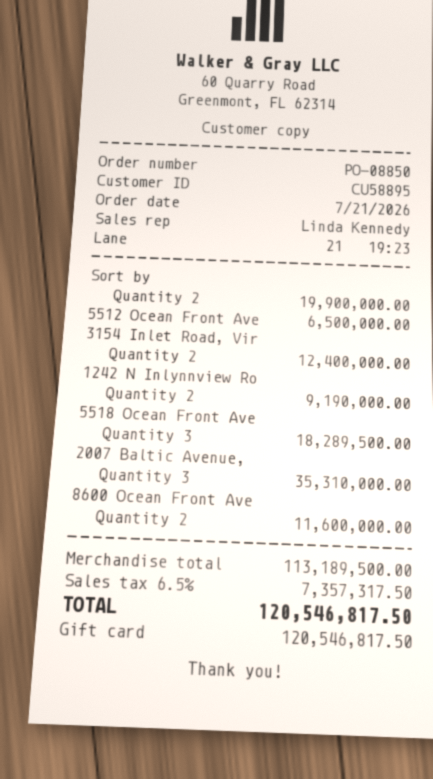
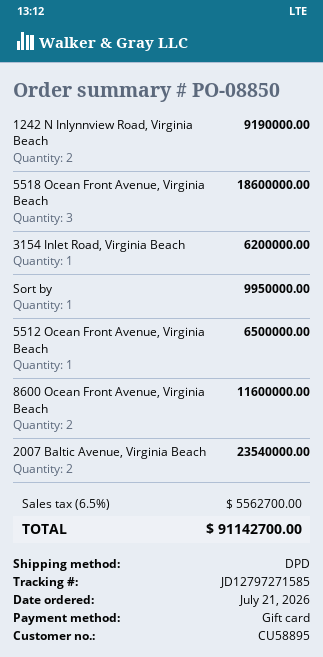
Sort by: 2 for 19900000.00 -> 1 for 9950000.00
3154 Inlet Road, Vir: 2 for 12400000.00 -> 1 for 6200000.00
5518 Ocean Front Ave: 3 for 18289500.00 -> 3 for 18600000.00
2007 Baltic Avenue,: 3 for 35310000.00 -> 2 for 23540000.00
tax: 6.5% = 7357317.50 -> 6.5% = 5562700.00
total: 120546817.50 -> 91142700.00

